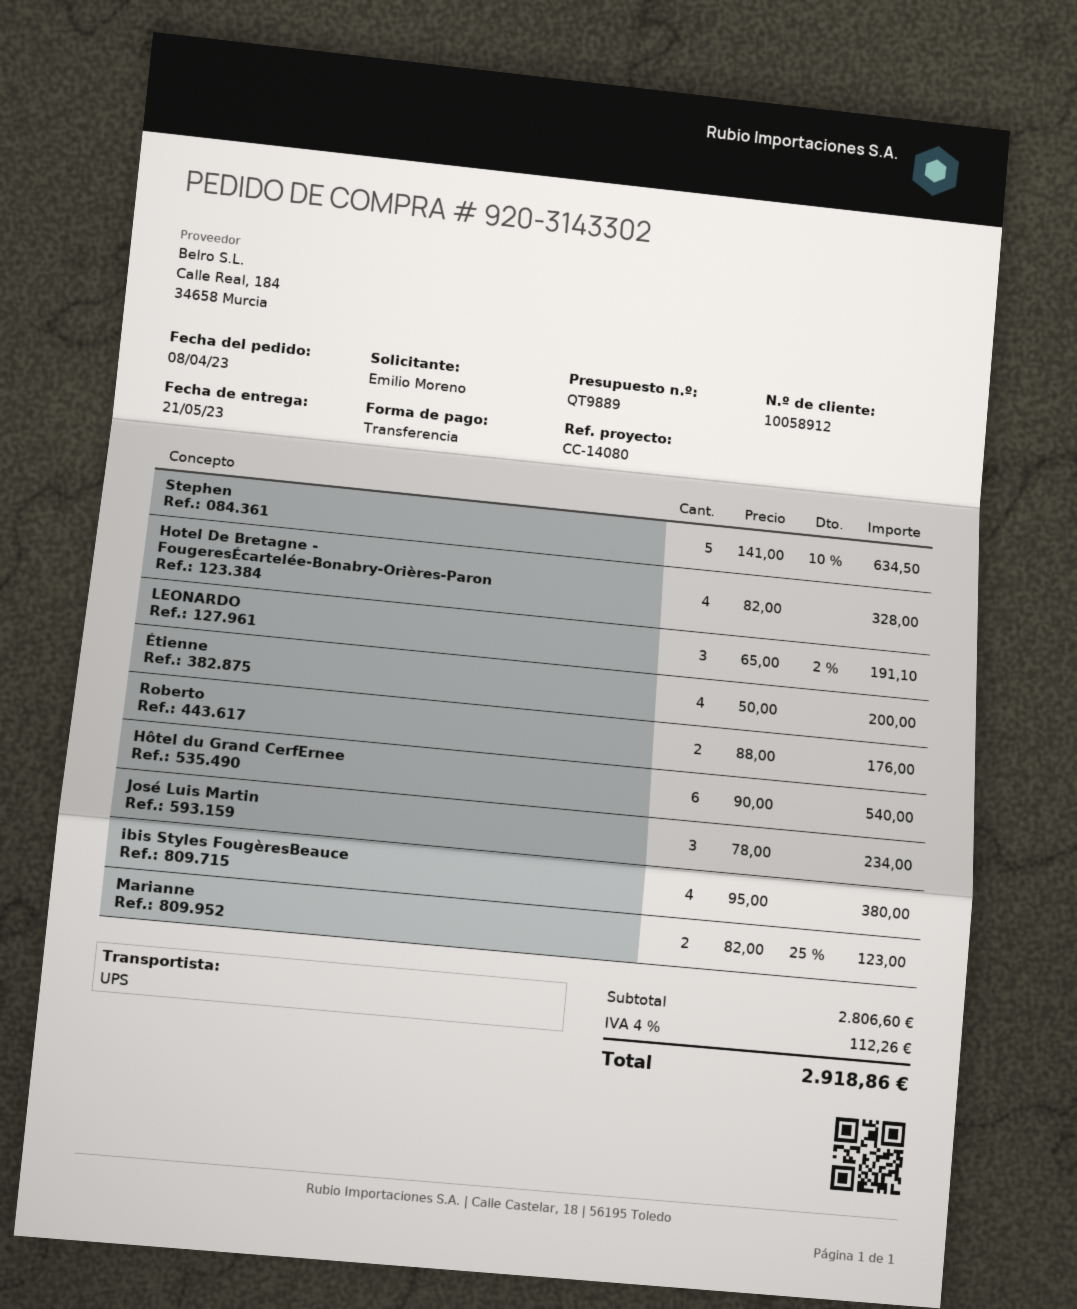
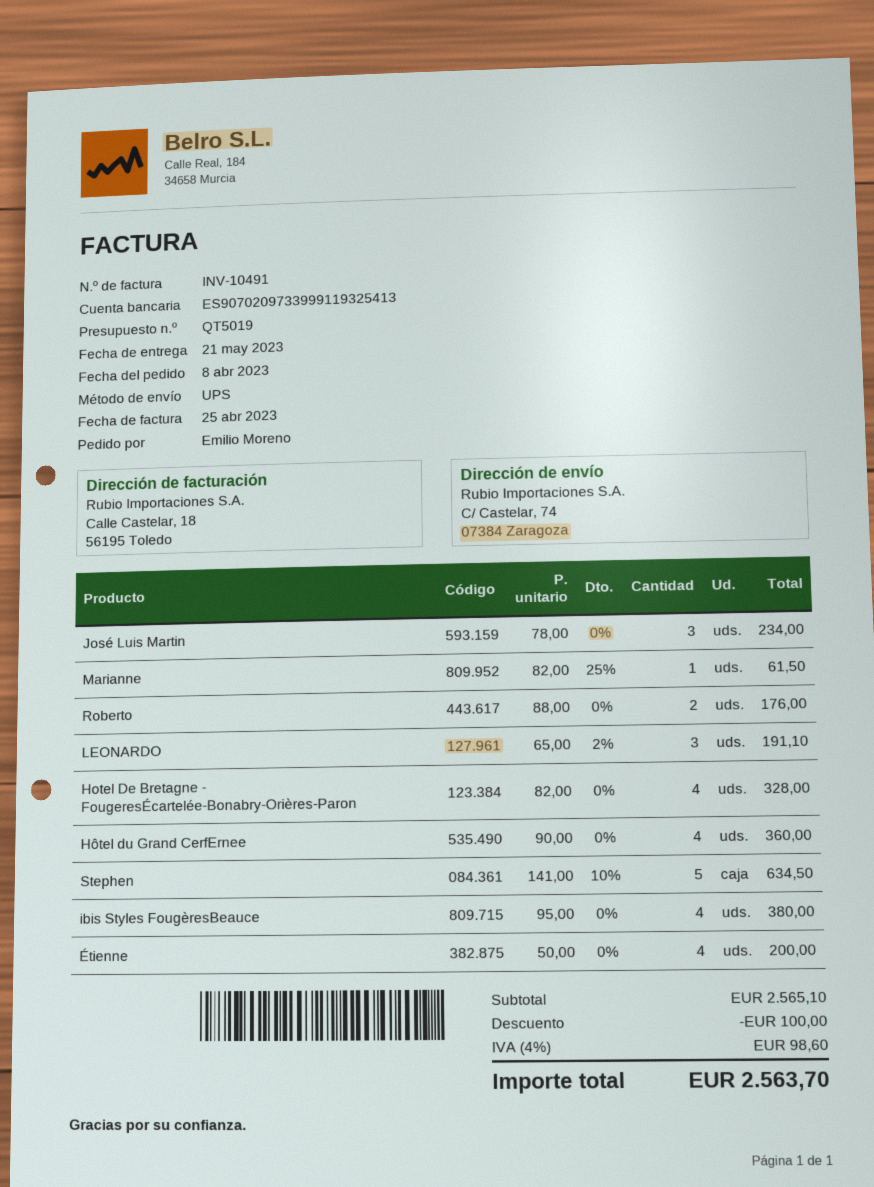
quote number: QT9889 -> QT5019
Hôtel du Grand CerfErnee: 6 x 90.00 = 540.00 -> 4 x 90.00 = 360.00
Marianne: 2 x 82.00 - 25% = 123.00 -> 1 x 82.00 - 25% = 61.50
subtotal: 2806.60 -> 2565.10
discount: none -> 100.00
tax: 4% = 112.26 -> 4% = 98.60
total: 2918.86 -> 2563.70

